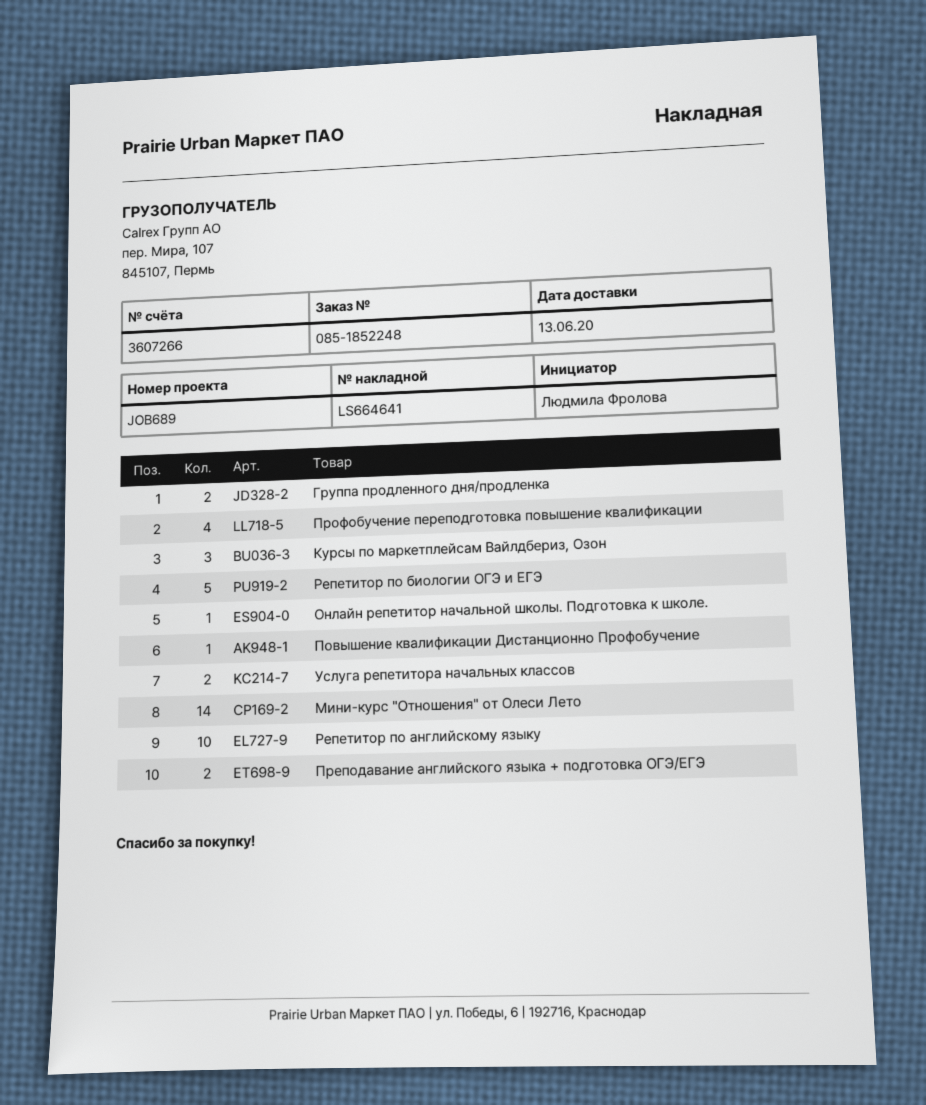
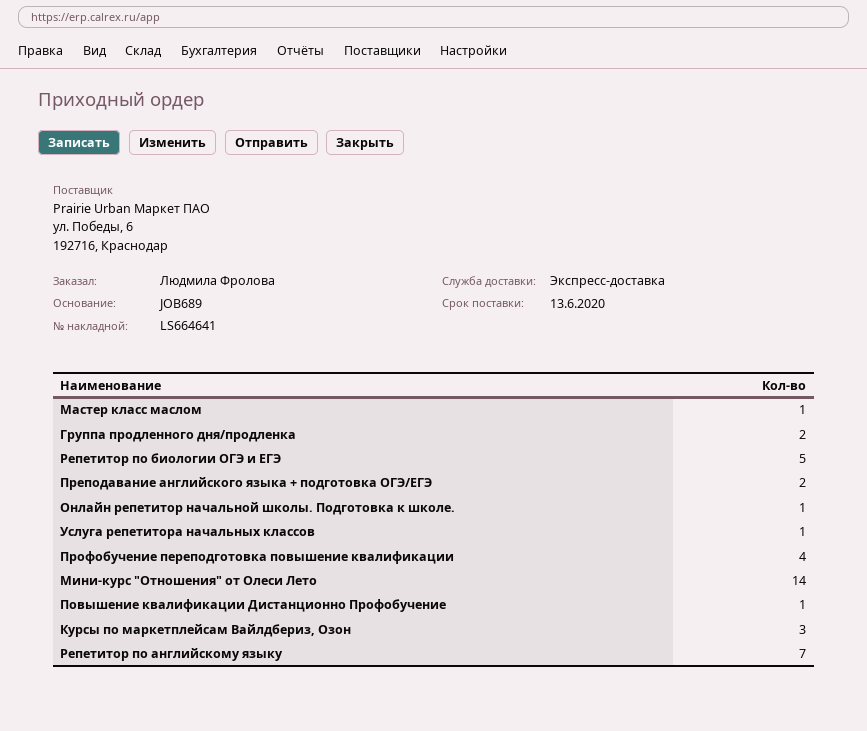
Услуга репетитора начальных классов: 2 -> 1
Репетитор по английскому языку: 10 -> 7
Мастер класс маслом: none -> 1

